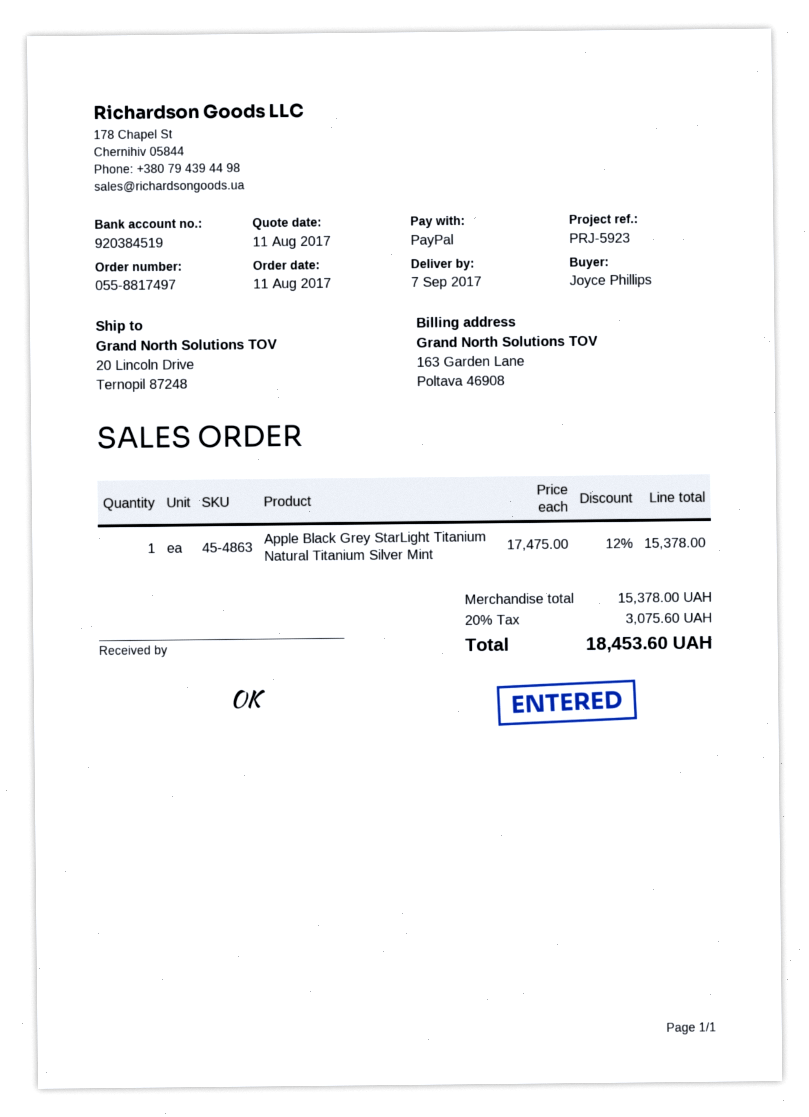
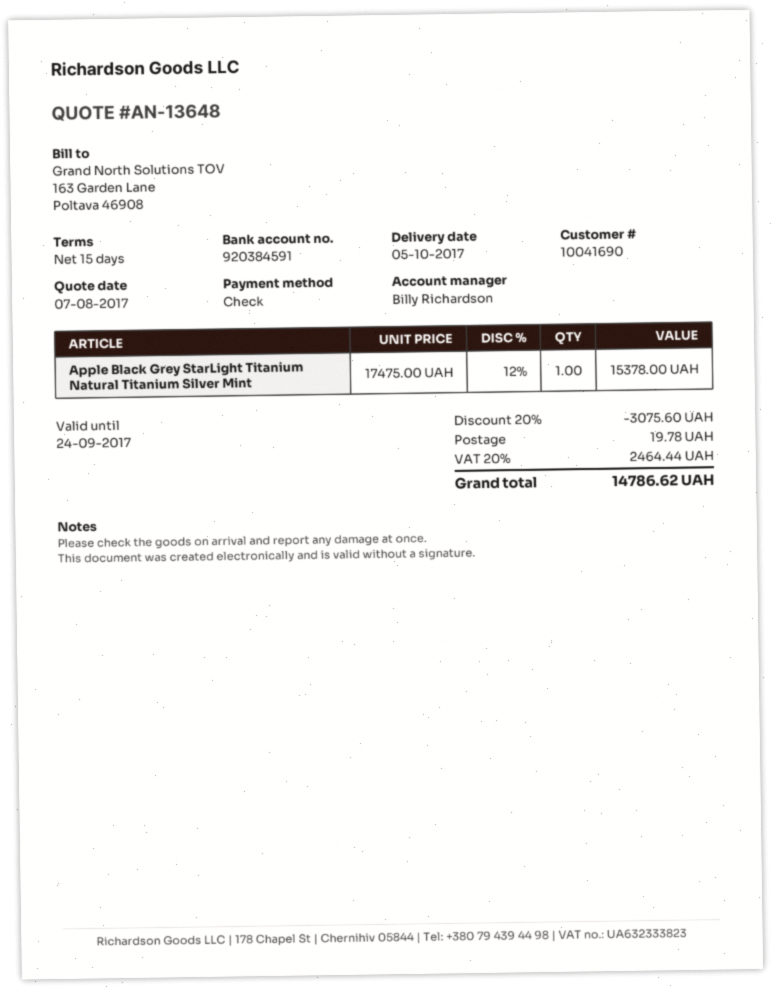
quote date: 2017-08-11 -> 2017-08-07
delivery date: 2017-09-07 -> 2017-10-05
payment method: PayPal -> cheque
bank account: 920384519 -> 920384591
discount: none -> 20% = 3075.60
shipping: none -> 19.78
tax: 20% = 3075.60 -> 20% = 2464.44
total: 18453.60 -> 14786.62

